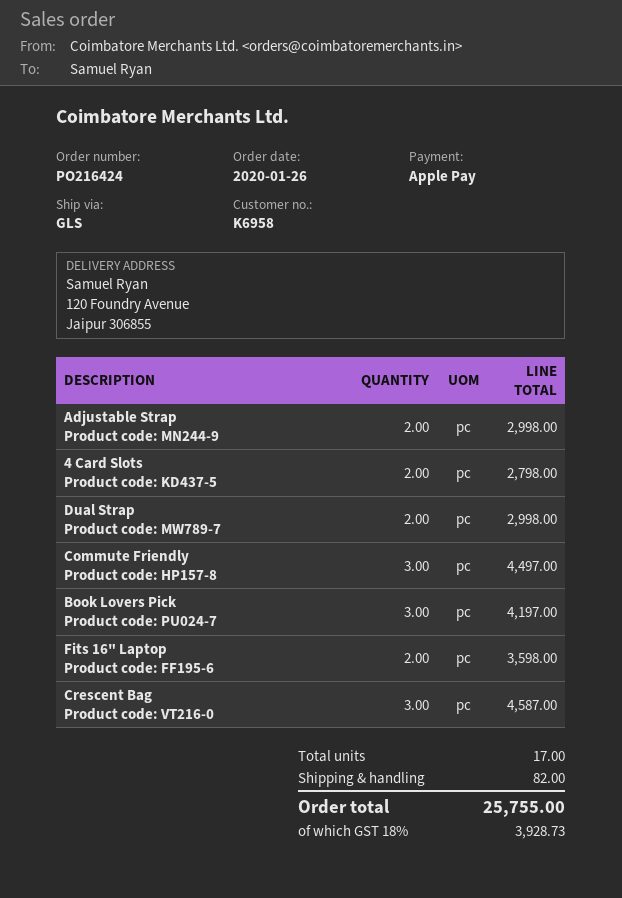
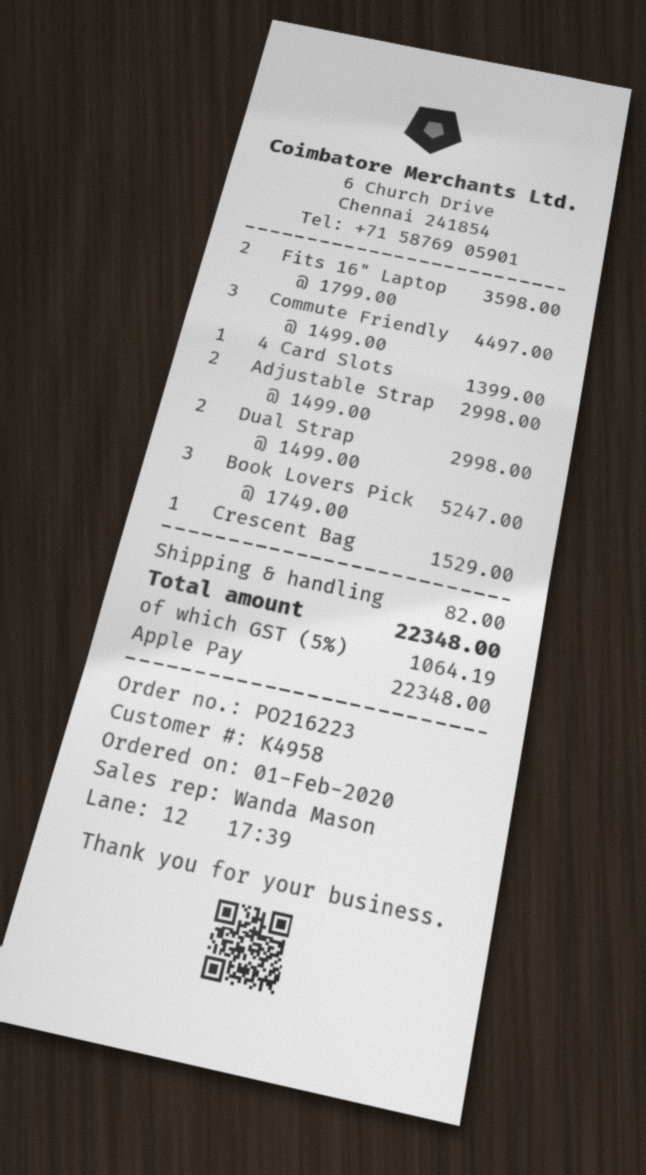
order number: PO216424 -> PO216223
order date: 2020-01-26 -> 2020-02-01
customer number: K6958 -> K4958
4 Card Slots: 2 for 2798.00 -> 1 for 1399.00
Book Lovers Pick: 3 for 4197.00 -> 3 for 5247.00
Crescent Bag: 3 for 4587.00 -> 1 for 1529.00
tax: 18% = 3928.73 -> 5% = 1064.19
total: 25755.00 -> 22348.00

